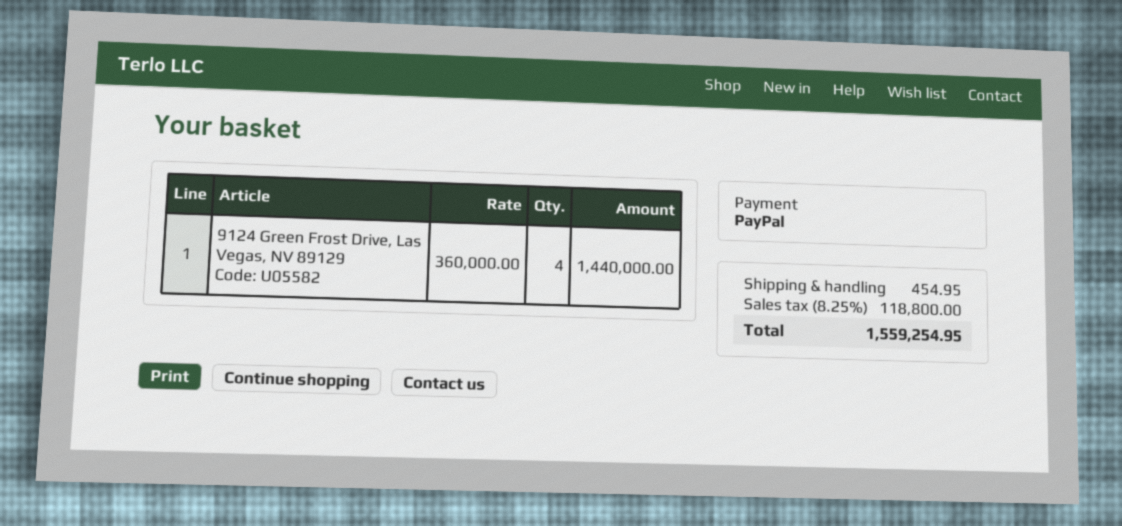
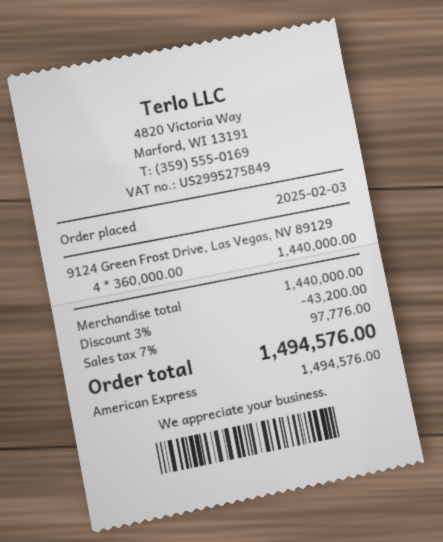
payment method: PayPal -> American Express
discount: none -> 3% = 43200.00
shipping: 454.95 -> none
tax: 8.25% = 118800.00 -> 7% = 97776.00
total: 1559254.95 -> 1494576.00

